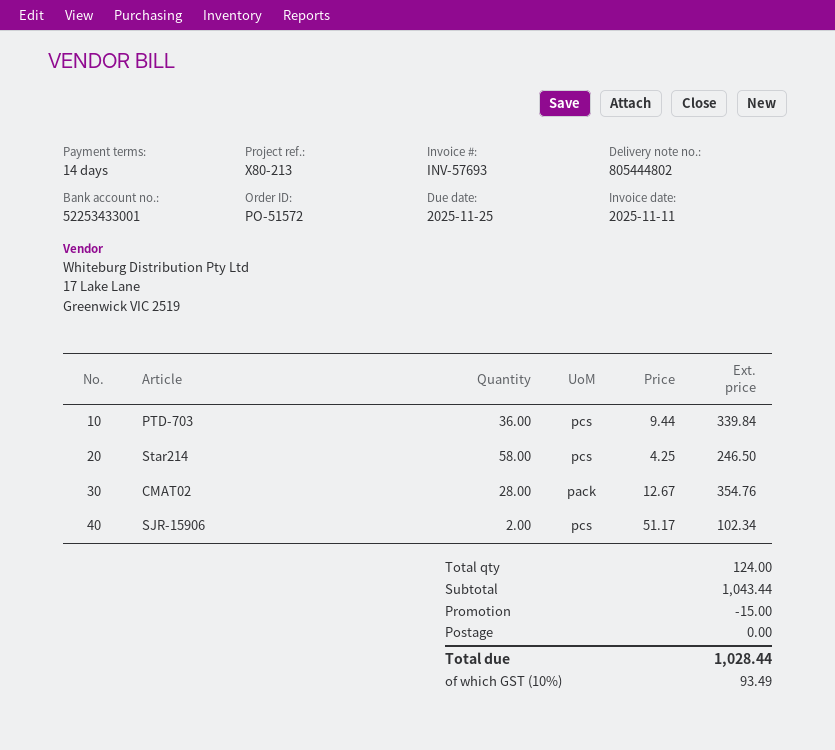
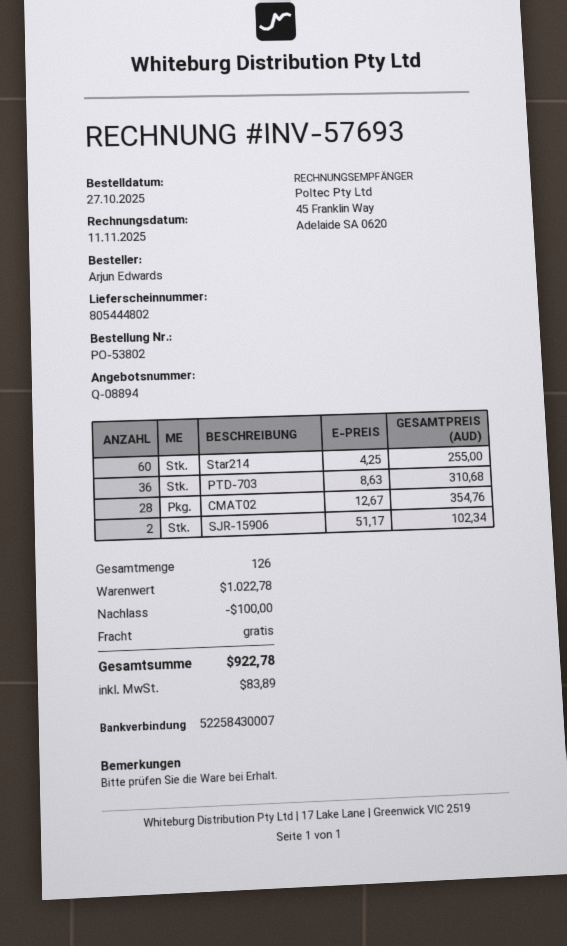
order number: PO-51572 -> PO-53802
bank account: 52253433001 -> 52258430007
PTD-703: 36 x 9.44 = 339.84 -> 36 x 8.63 = 310.68
Star214: 58 x 4.25 = 246.50 -> 60 x 4.25 = 255.00
total quantity: 124 -> 126
subtotal: 1043.44 -> 1022.78
discount: 15.00 -> 100.00
tax: 93.49 -> 83.89
total: 1028.44 -> 922.78

